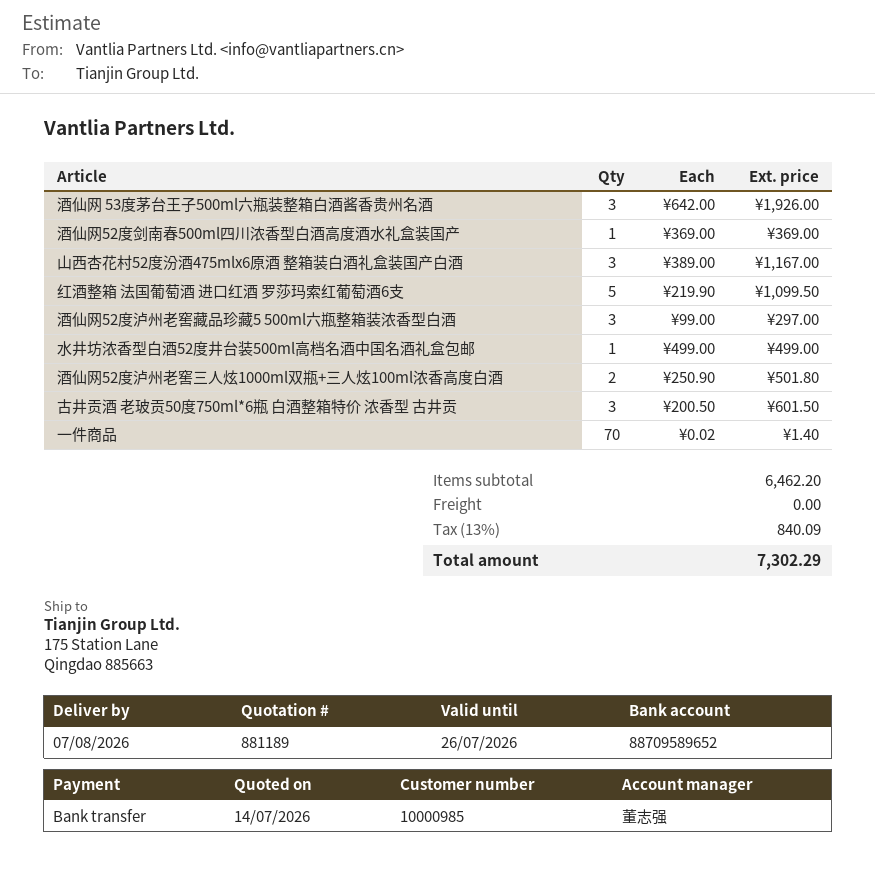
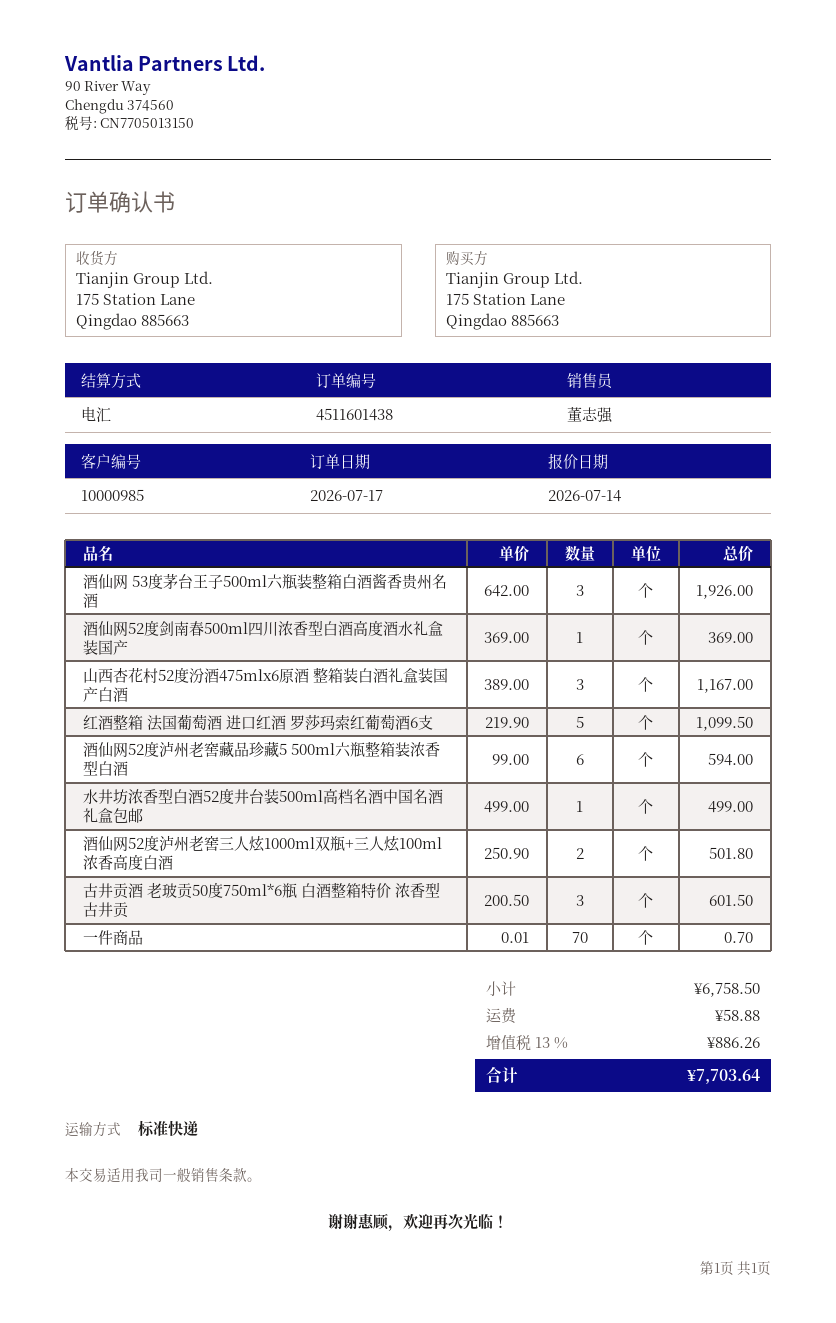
酒仙网52度泸州老窖藏品珍藏5 500ml六瓶整箱装浓香型白酒: 3 x 99.00 = 297.00 -> 6 x 99.00 = 594.00
一件商品: 70 x 0.02 = 1.40 -> 70 x 0.01 = 0.70
subtotal: 6462.20 -> 6758.50
shipping: 0.00 -> 58.88
tax: 13% = 840.09 -> 13% = 886.26
total: 7302.29 -> 7703.64

